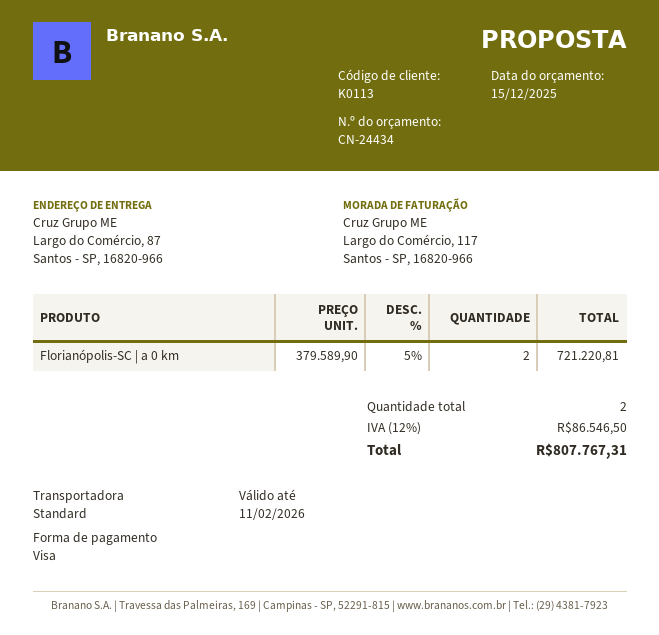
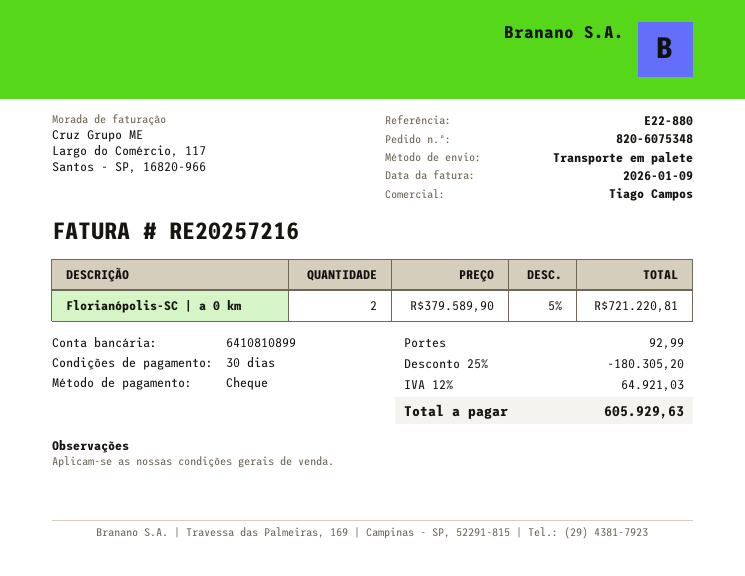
payment method: Visa -> cheque
shipping method: standard -> pallet freight
discount: none -> 25% = 180305.20
shipping: none -> 92.99
tax: 12% = 86546.50 -> 12% = 64921.03
total: 807767.31 -> 605929.63

